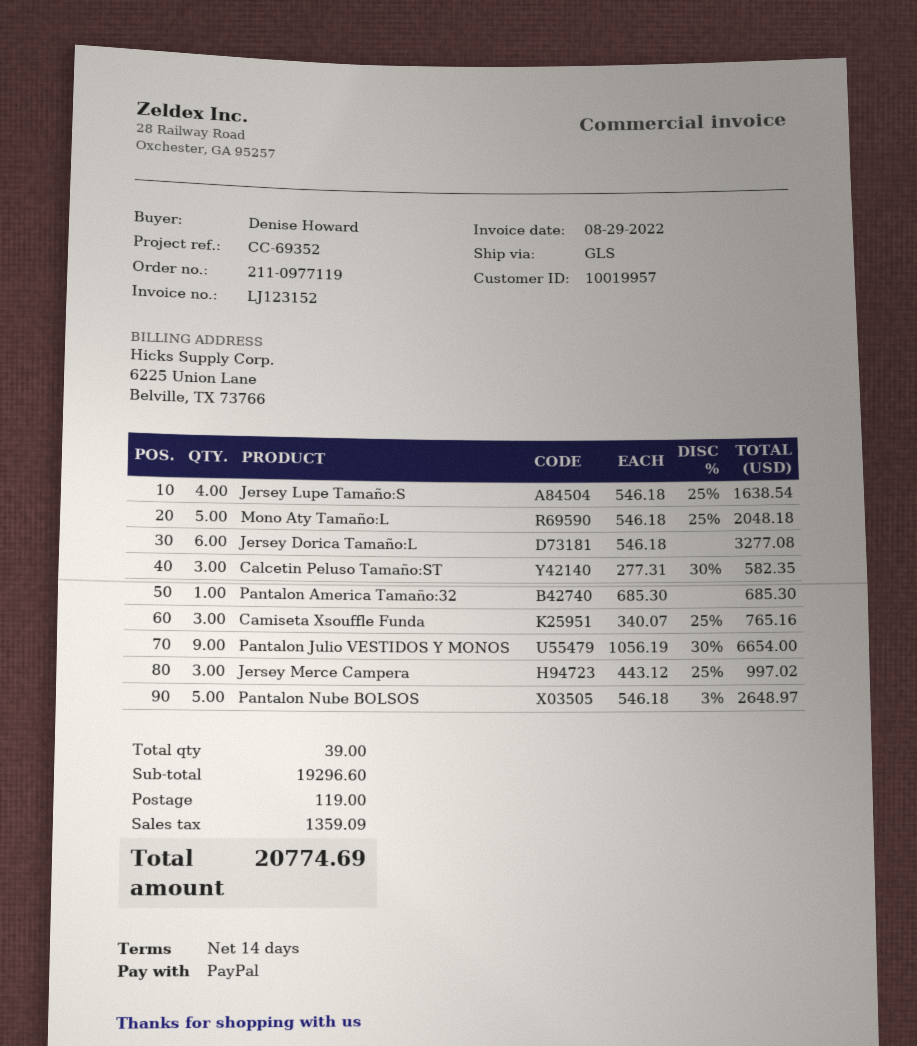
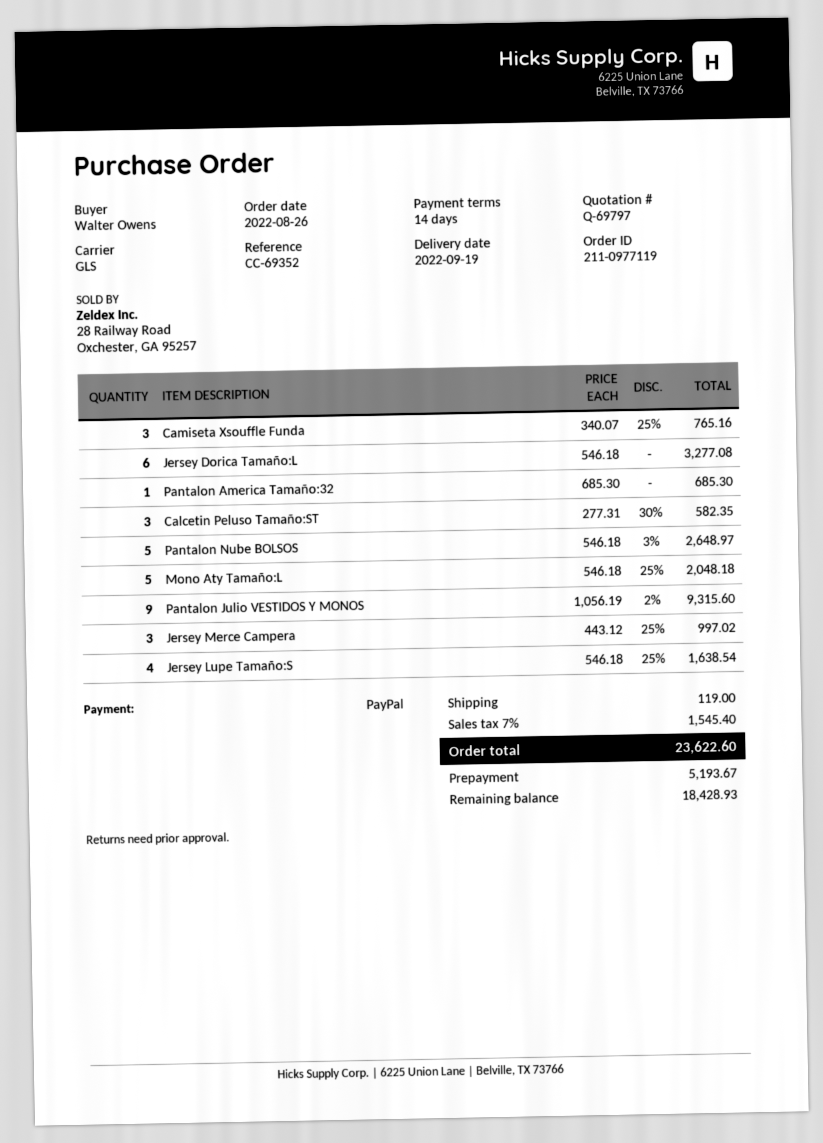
ordered by: Denise Howard -> Walter Owens
Pantalon Julio VESTIDOS Y MONOS: 9 x 1056.19 - 30% = 6654.00 -> 9 x 1056.19 - 2% = 9315.60
tax: 1359.09 -> 1545.40
total: 20774.69 -> 23622.60

